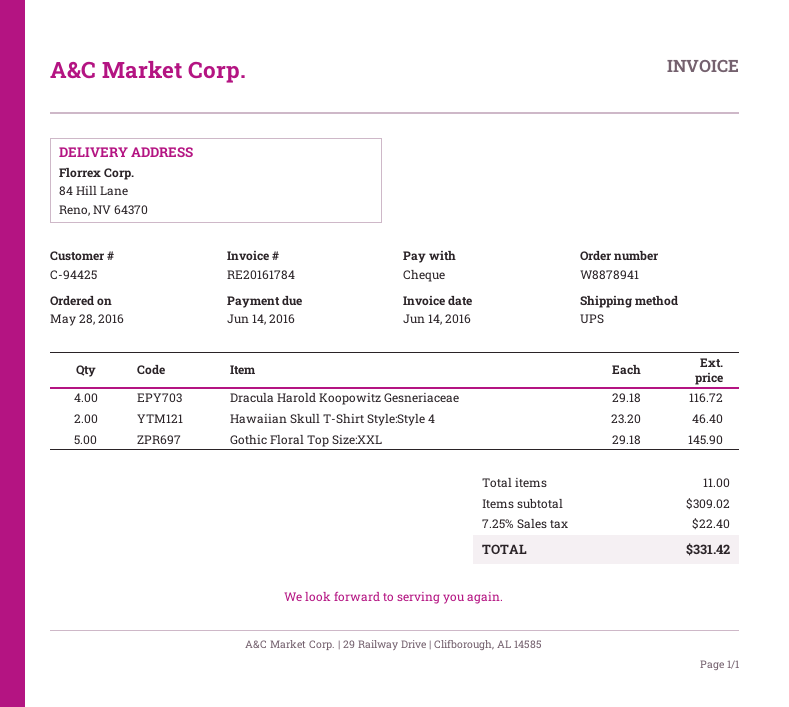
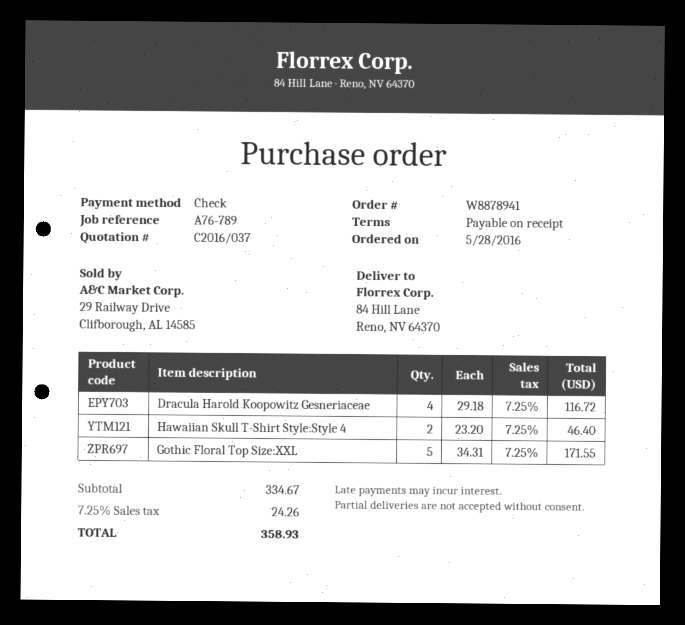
Gothic Floral Top Size:XXL: 5 x 29.18 = 145.90 -> 5 x 34.31 = 171.55
subtotal: 309.02 -> 334.67
tax: 7.25% = 22.40 -> 7.25% = 24.26
total: 331.42 -> 358.93

